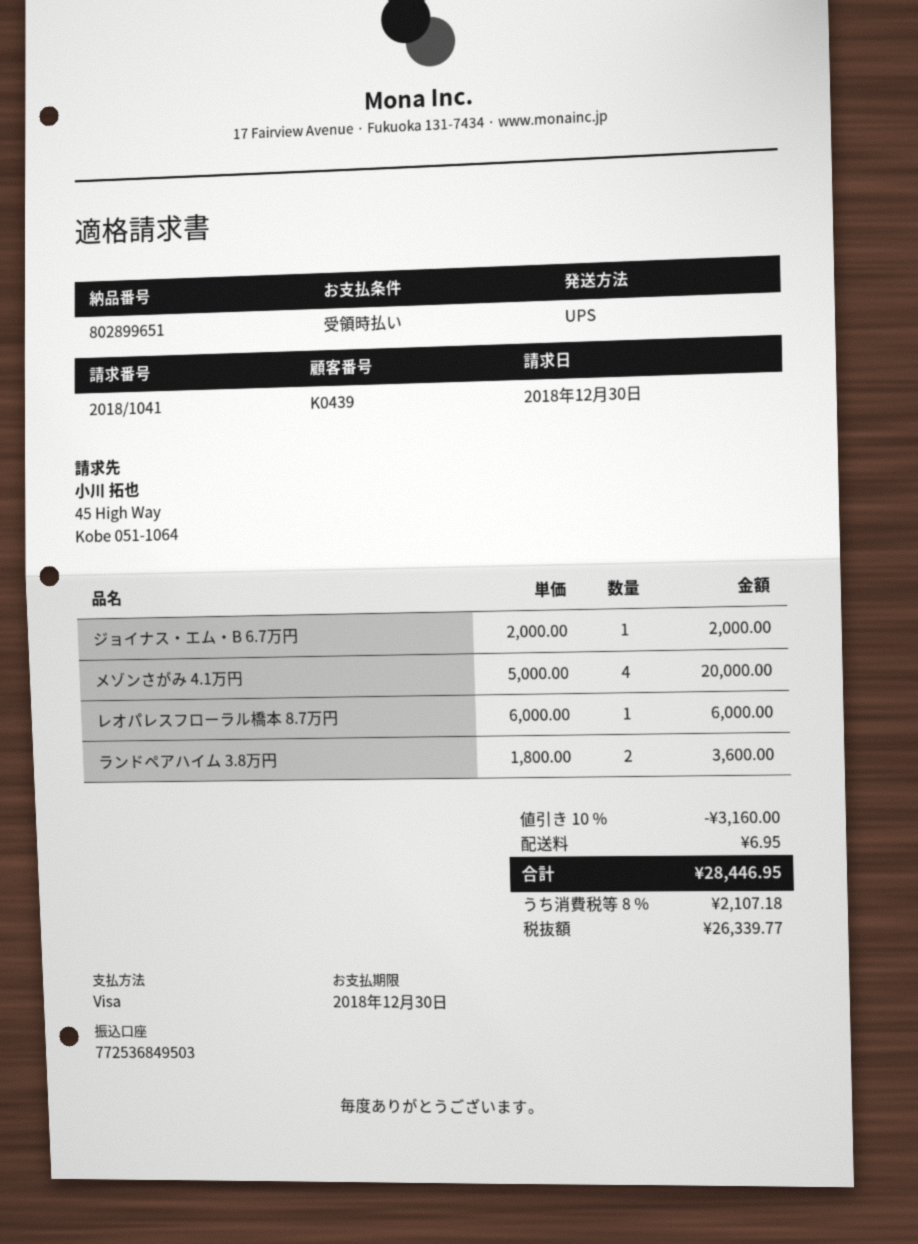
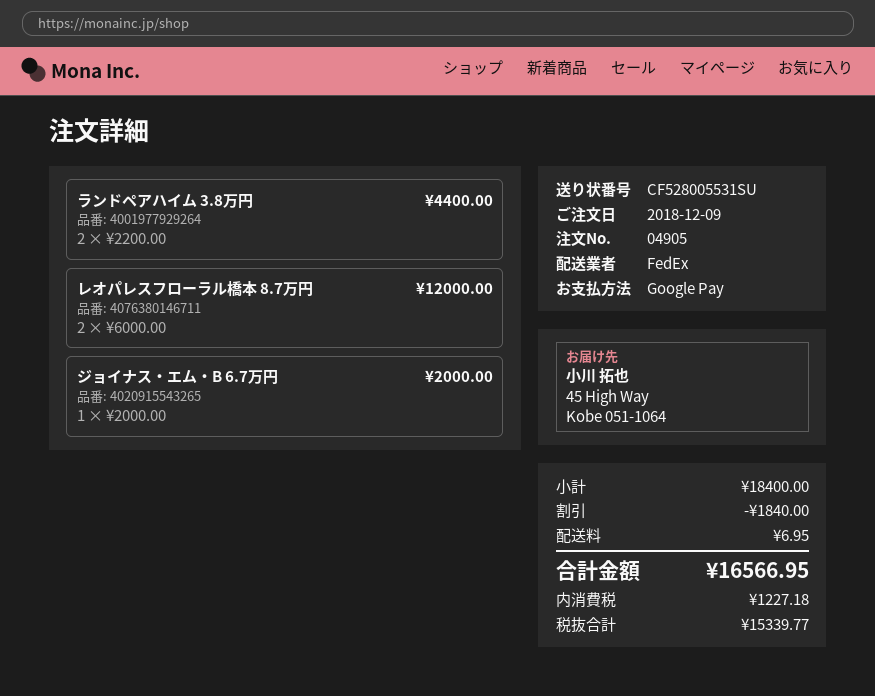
payment method: Visa -> Google Pay
shipping method: UPS -> FedEx
メゾンさがみ 4.1万円: 4 x 5000.00 = 20000.00 -> none
レオパレスフローラル橋本 8.7万円: 1 x 6000.00 = 6000.00 -> 2 x 6000.00 = 12000.00
ランドペアハイム 3.8万円: 2 x 1800.00 = 3600.00 -> 2 x 2200.00 = 4400.00
discount: 3160.00 -> 1840.00
net: 26339.77 -> 15339.77
tax: 2107.18 -> 1227.18
total: 28446.95 -> 16566.95

